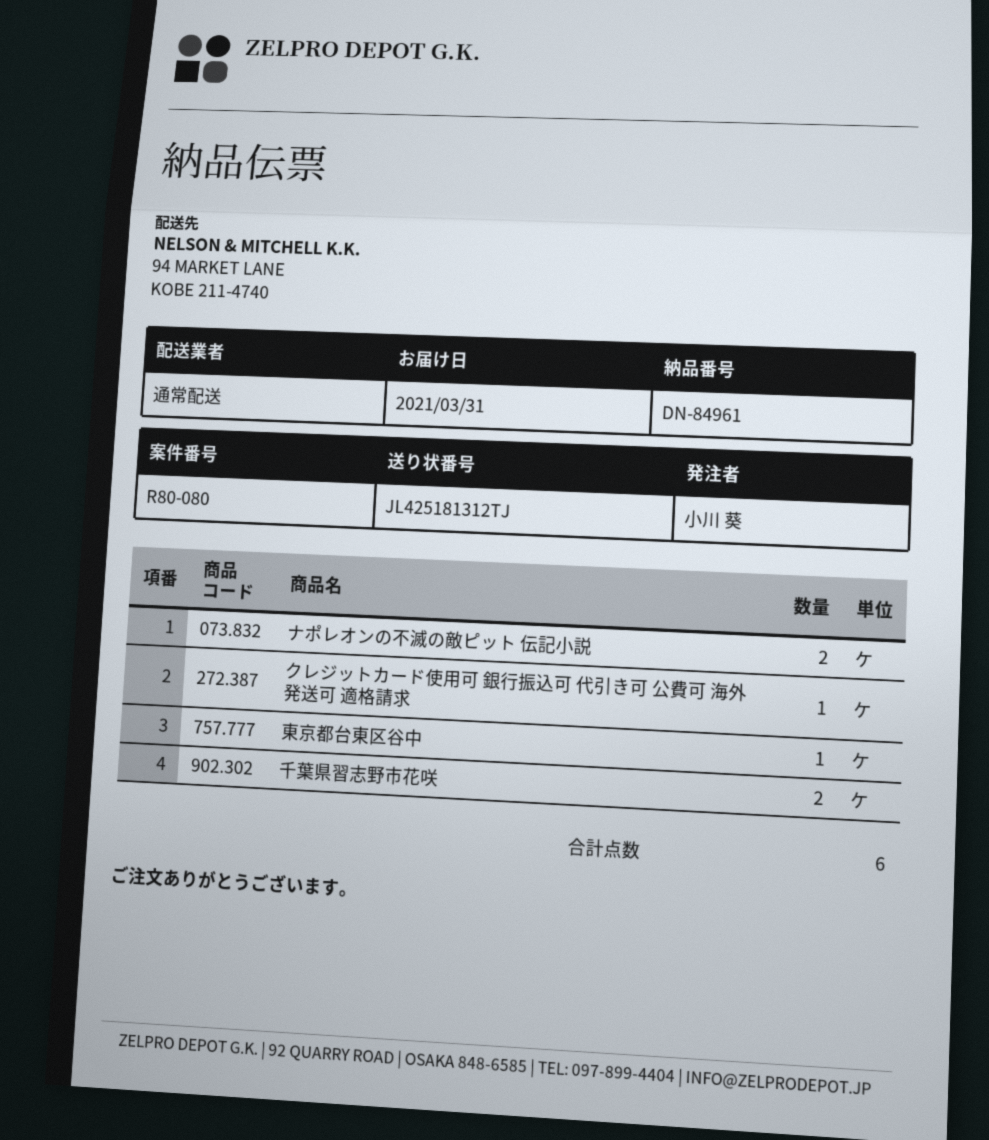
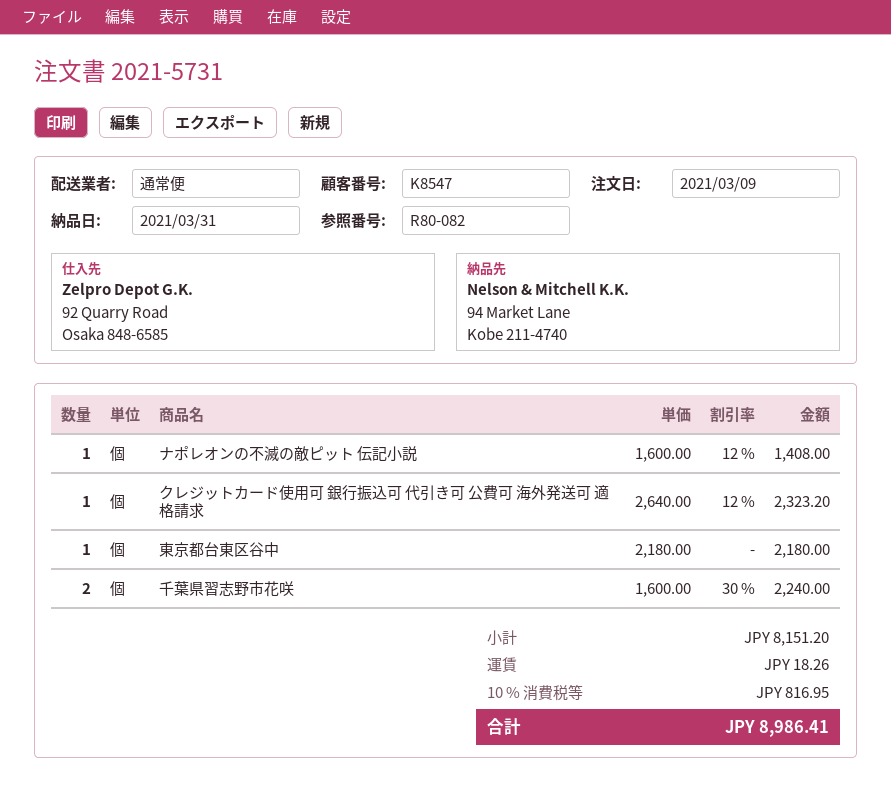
reference: R80-080 -> R80-082
ナポレオンの不滅の敵ピット 伝記小説: 2 -> 1

